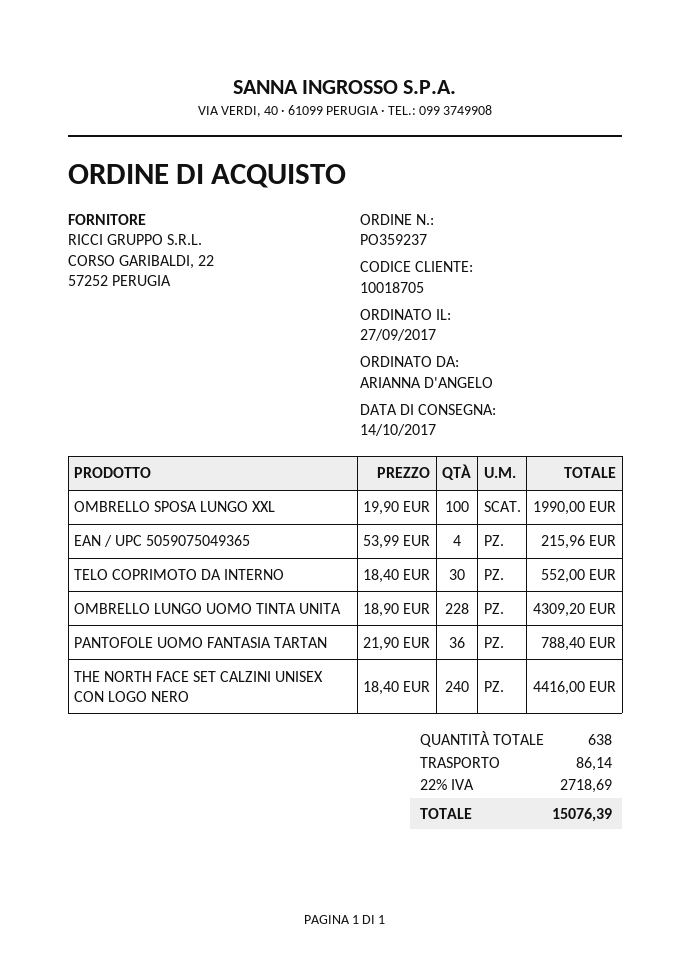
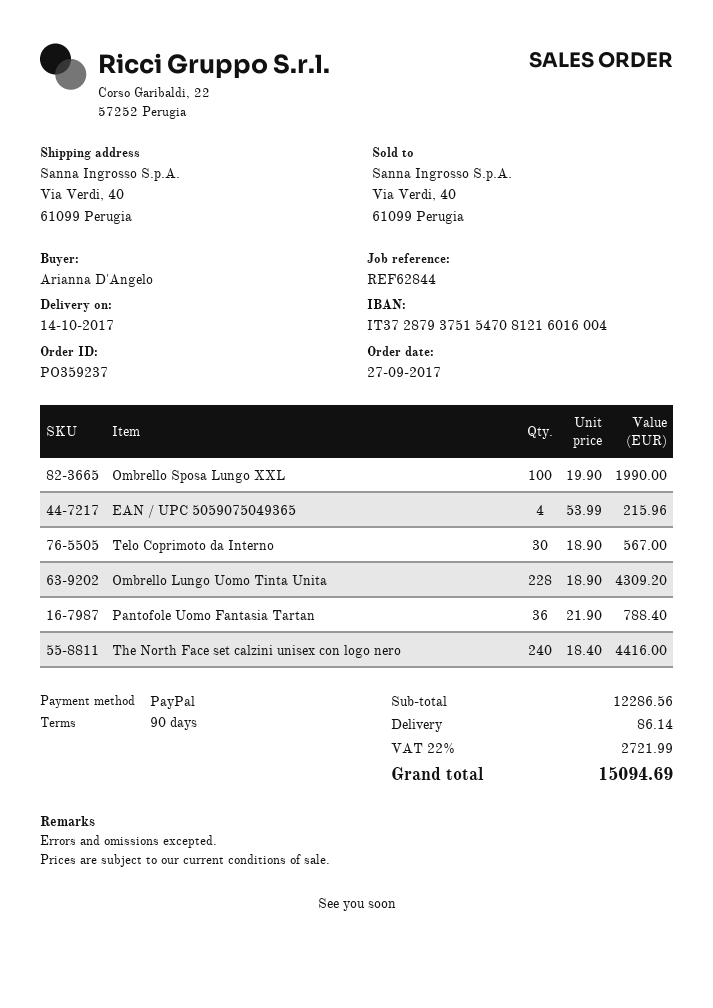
TELO COPRIMOTO DA INTERNO: 30 x 18.40 = 552.00 -> 30 x 18.90 = 567.00
tax: 22% = 2718.69 -> 22% = 2721.99
total: 15076.39 -> 15094.69

